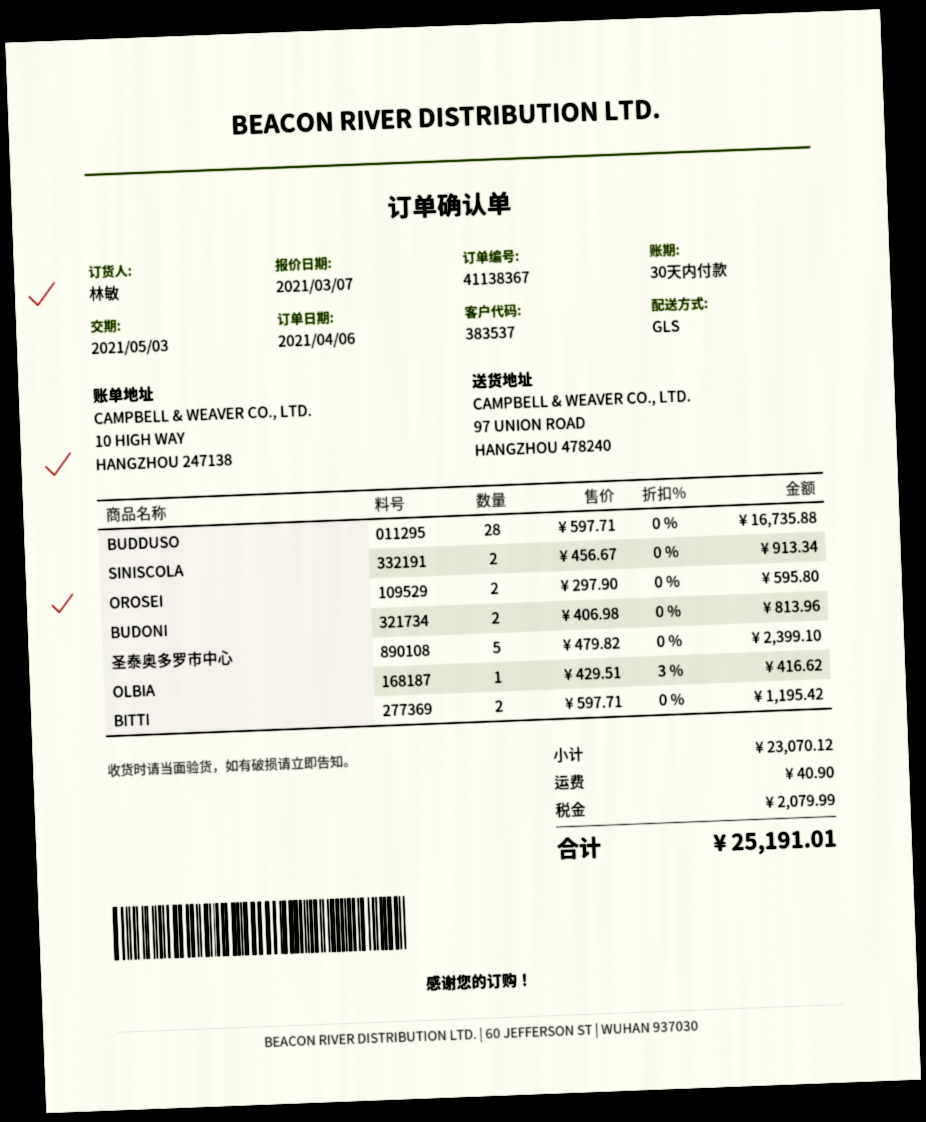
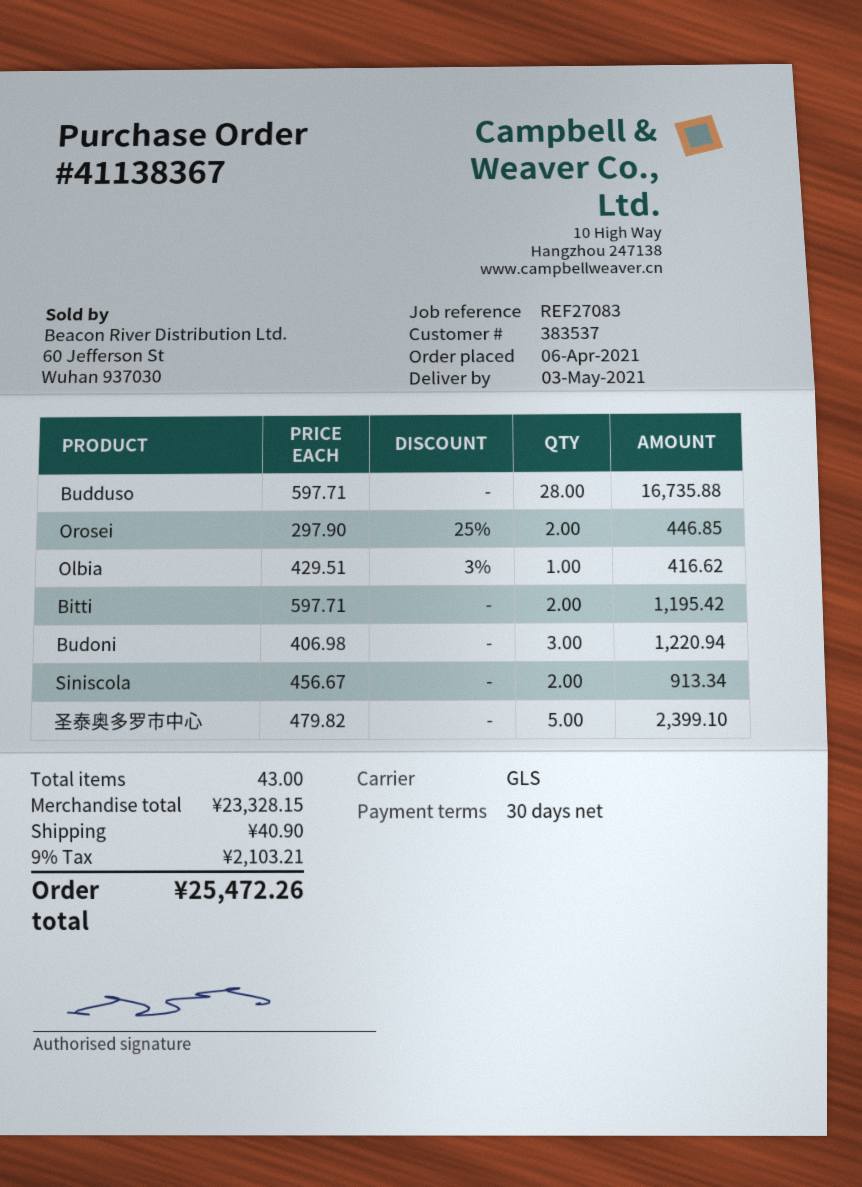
OROSEI: 2 x 297.90 = 595.80 -> 2 x 297.90 - 25% = 446.85
BUDONI: 2 x 406.98 = 813.96 -> 3 x 406.98 = 1220.94
subtotal: 23070.12 -> 23328.15
tax: 2079.99 -> 2103.21
total: 25191.01 -> 25472.26

